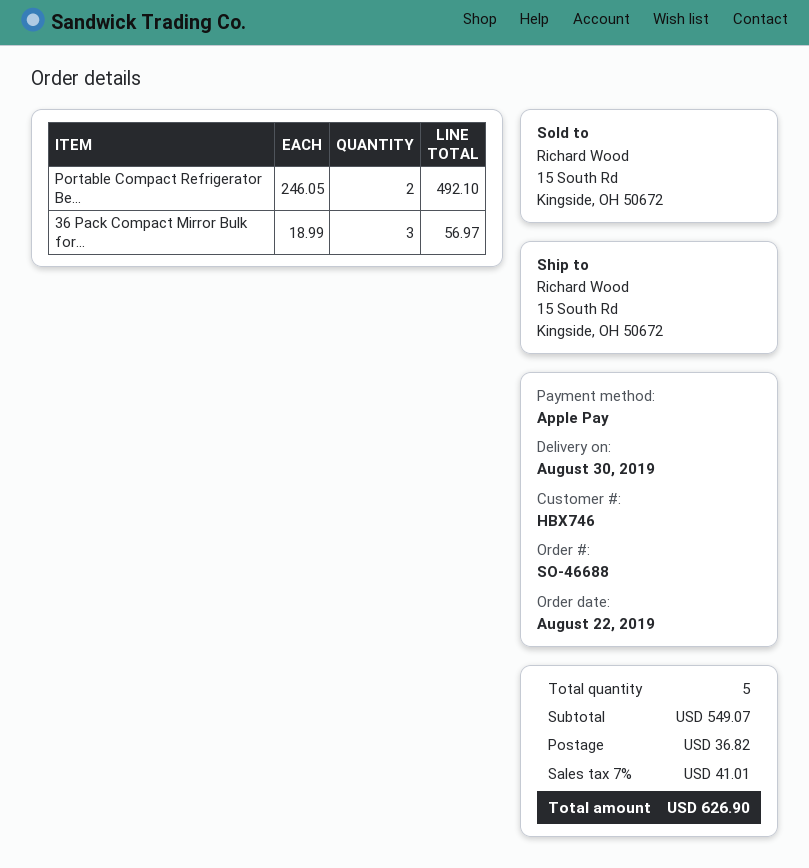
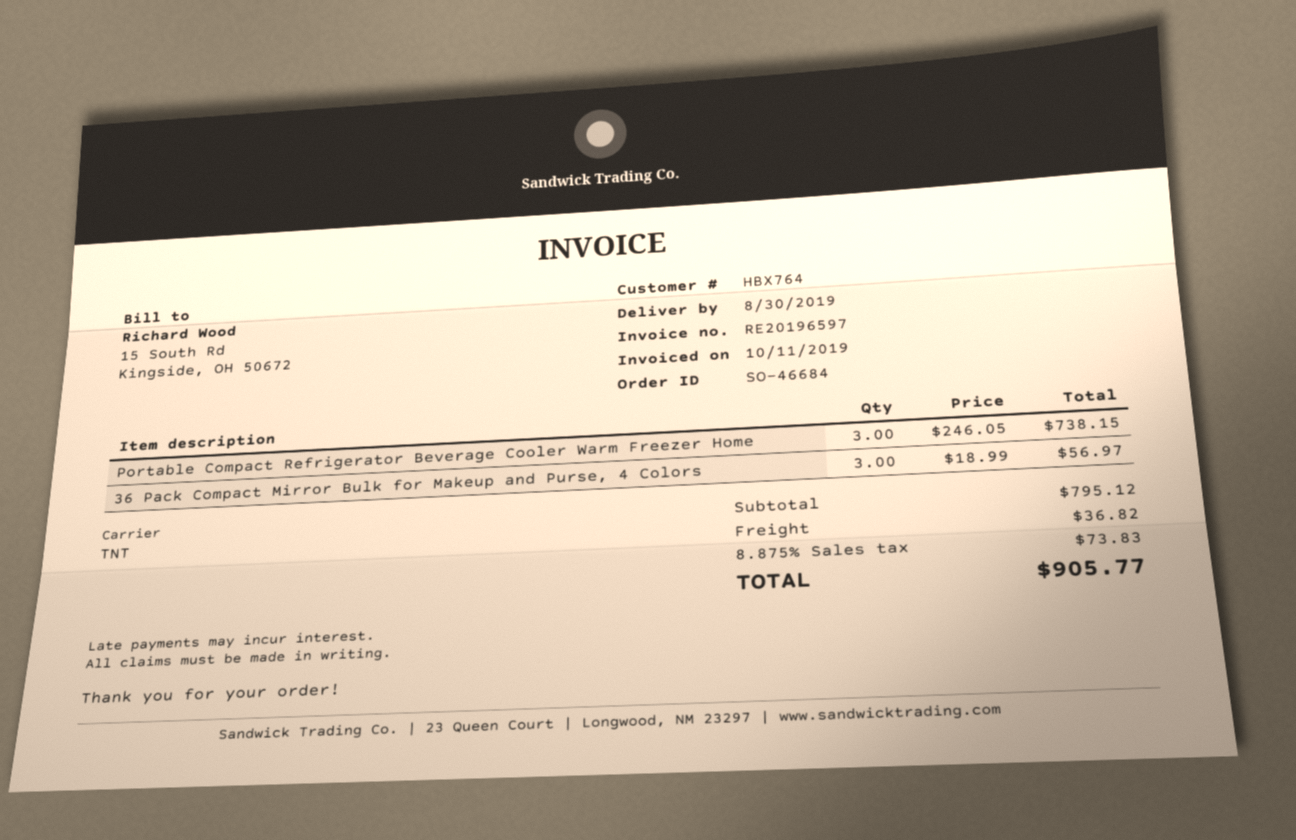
order number: SO-46688 -> SO-46684
customer number: HBX746 -> HBX764
Portable Compact Refrigerator Be...: 2 x 246.05 = 492.10 -> 3 x 246.05 = 738.15
subtotal: 549.07 -> 795.12
tax: 7% = 41.01 -> 8.875% = 73.83
total: 626.90 -> 905.77

